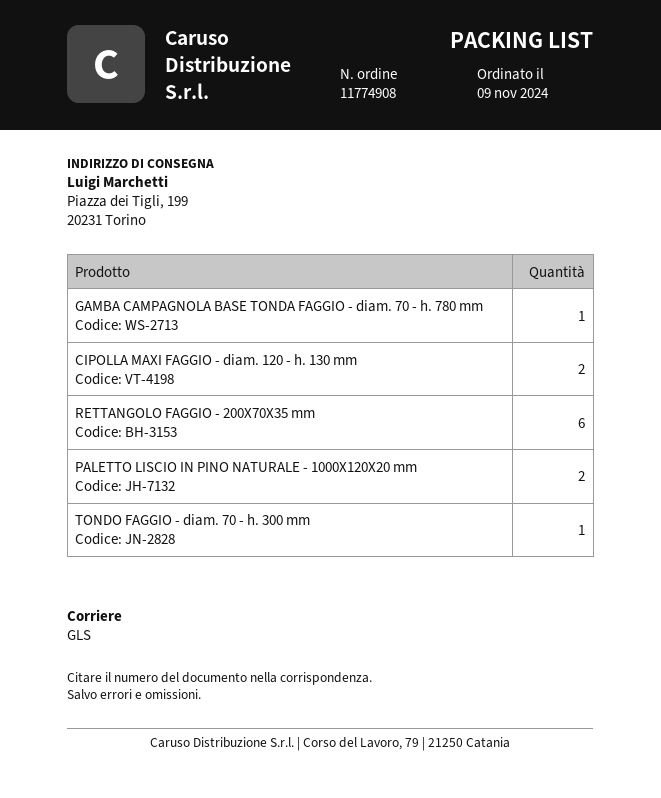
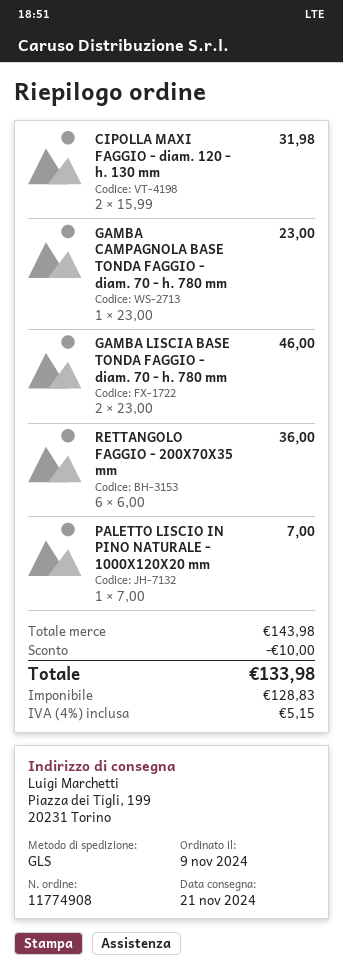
PALETTO LISCIO IN PINO NATURALE - 1000X120X20 mm: 2 -> 1
TONDO FAGGIO - diam. 70 - h. 300 mm: 1 -> none
GAMBA LISCIA BASE TONDA FAGGIO - diam. 70 - h. 780 mm: none -> 2

